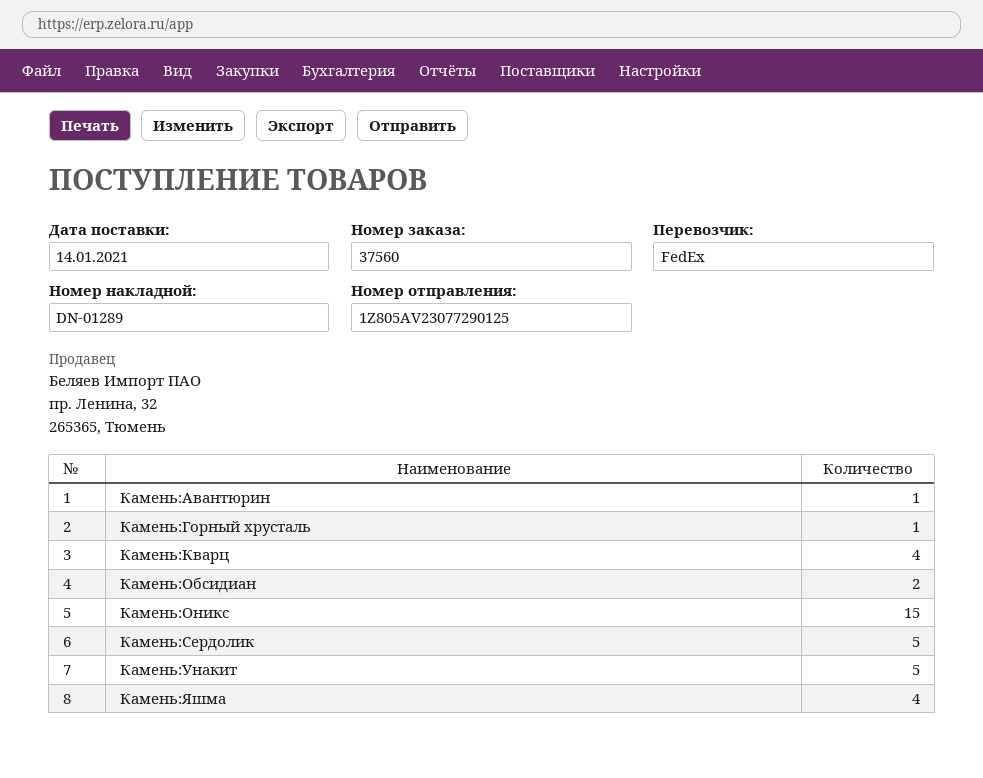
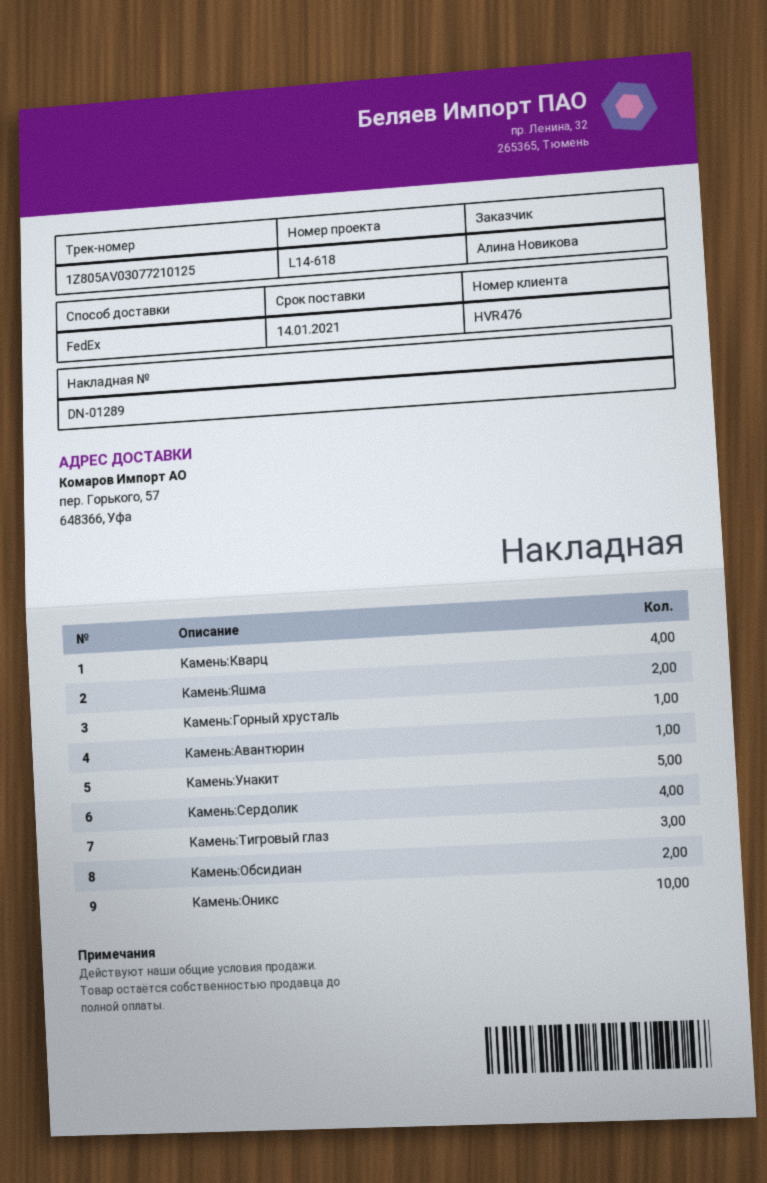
tracking number: 1Z805AV23077290125 -> 1Z805AV03077210125
Камень:Оникс: 15 -> 10
Камень:Сердолик: 5 -> 4
Камень:Яшма: 4 -> 2
Камень:Тигровый глаз: none -> 3

